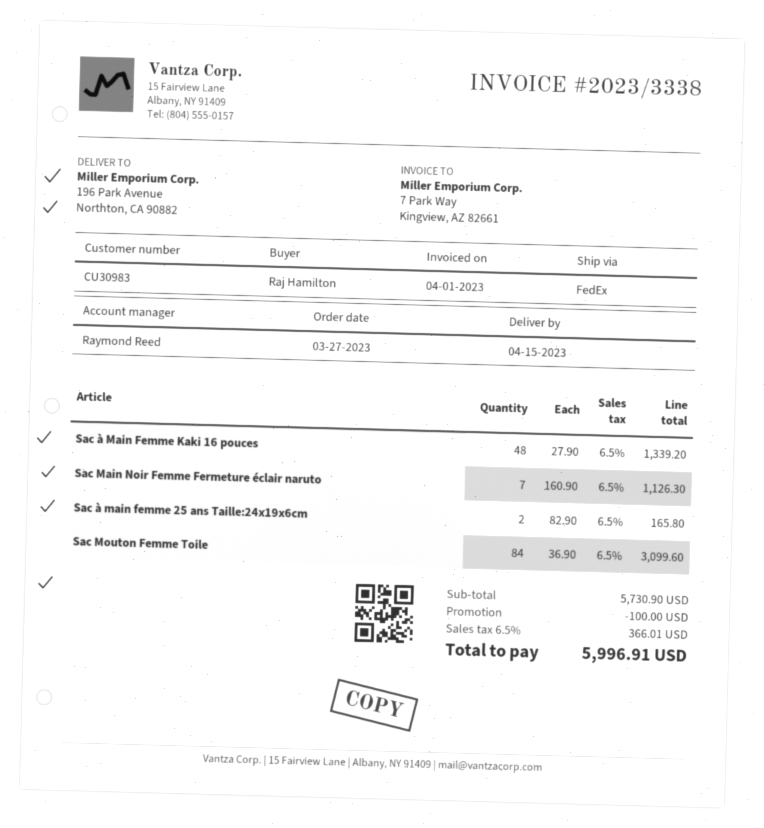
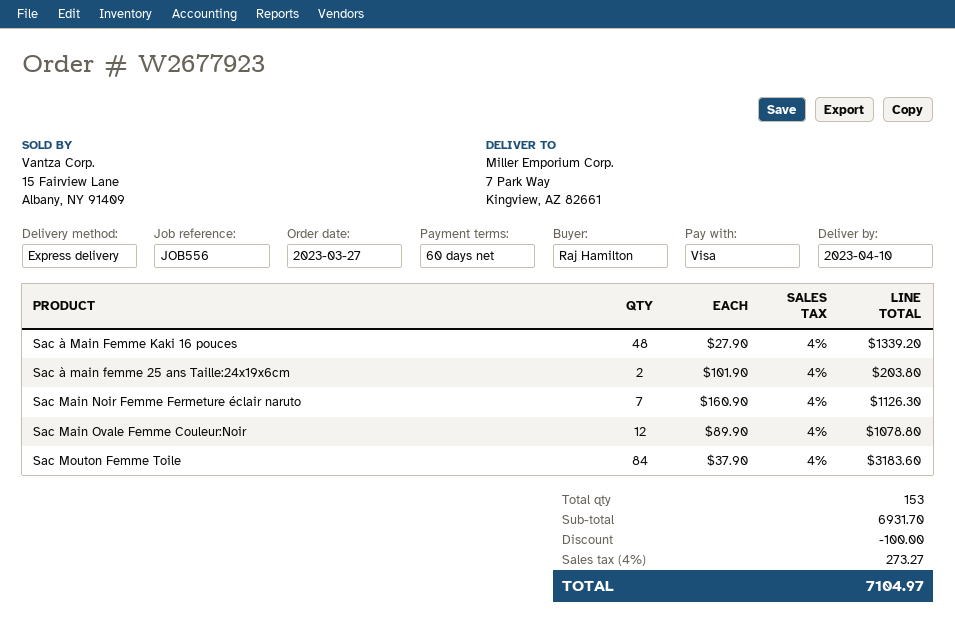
delivery date: 2023-04-15 -> 2023-04-10
shipping method: FedEx -> express
ship to: 196 Park Avenue, Northton, CA 90882 -> 7 Park Way, Kingview, AZ 82661
Sac à main femme 25 ans Taille:24x19x6cm: 2 x 82.90 = 165.80 -> 2 x 101.90 = 203.80
Sac Mouton Femme Toile: 84 x 36.90 = 3099.60 -> 84 x 37.90 = 3183.60
Sac Main Ovale Femme Couleur:Noir: none -> 12 x 89.90 = 1078.80
subtotal: 5730.90 -> 6931.70
tax: 6.5% = 366.01 -> 4% = 273.27
total: 5996.91 -> 7104.97

